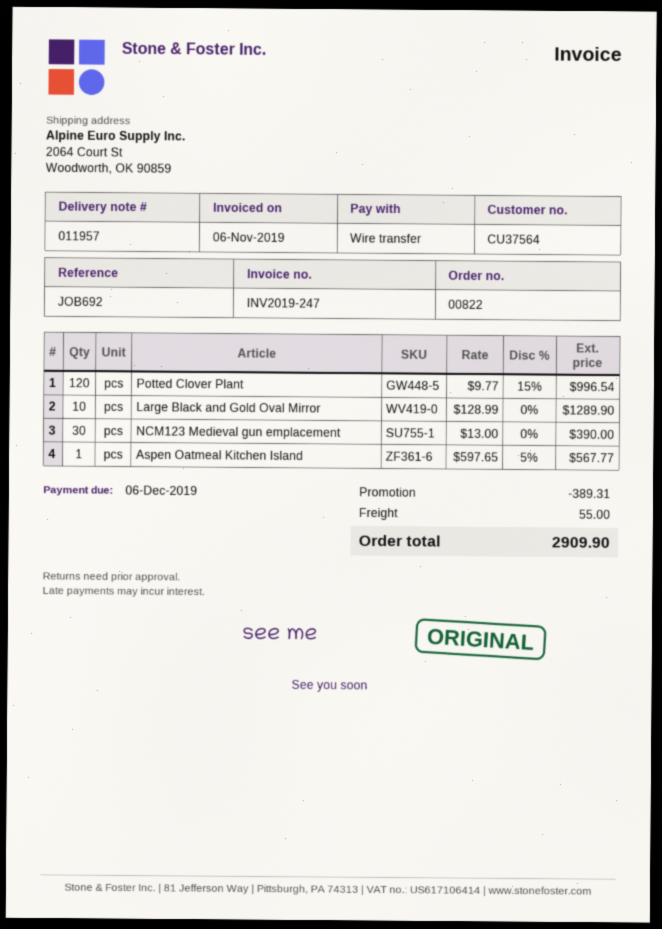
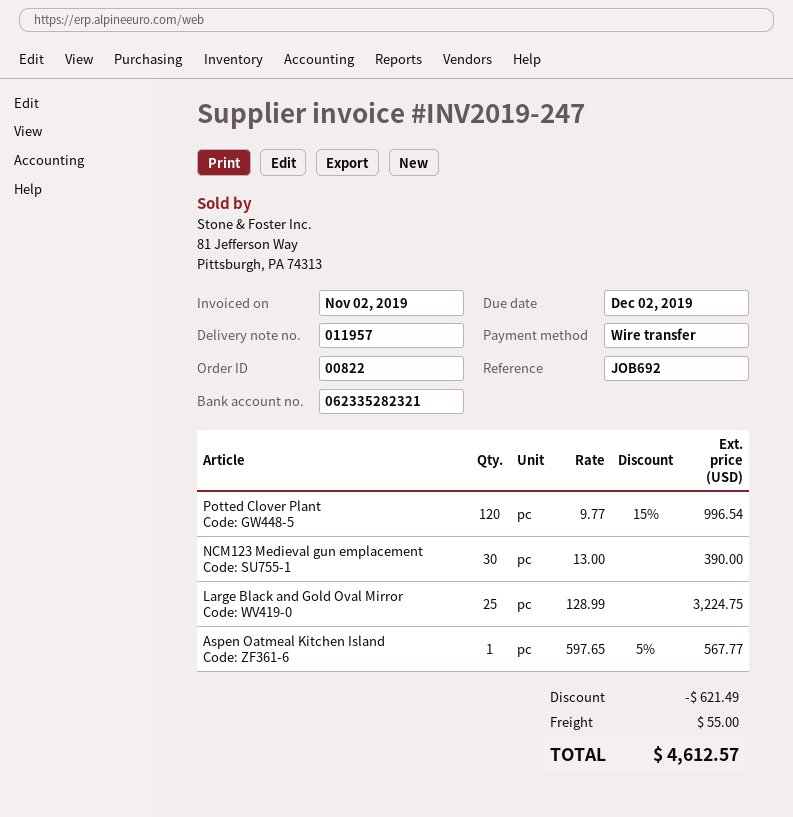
invoice date: 2019-11-06 -> 2019-11-02
due date: 2019-12-06 -> 2019-12-02
Large Black and Gold Oval Mirror: 10 x 128.99 = 1289.90 -> 25 x 128.99 = 3224.75
discount: 389.31 -> 621.49
total: 2909.90 -> 4612.57

